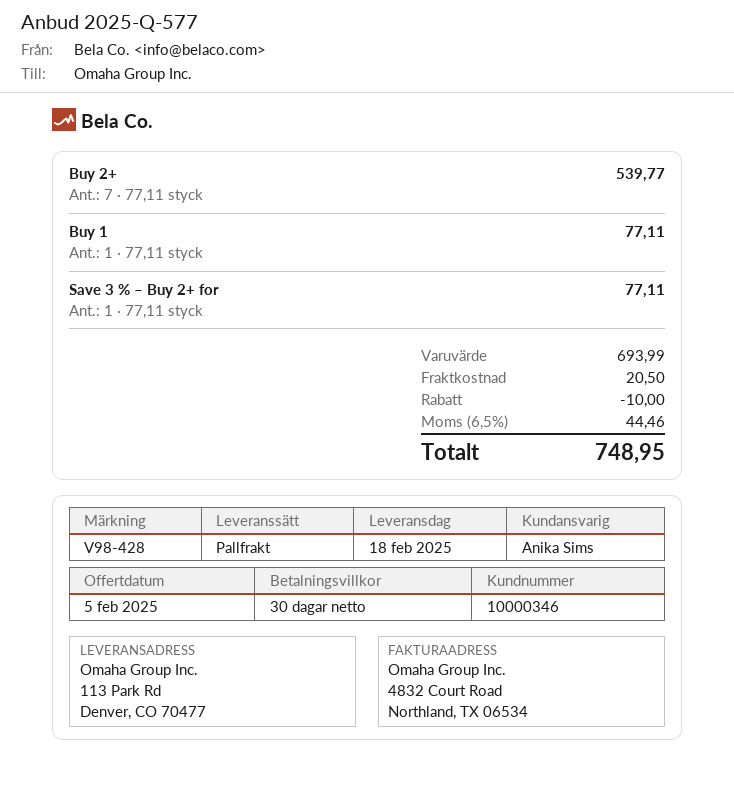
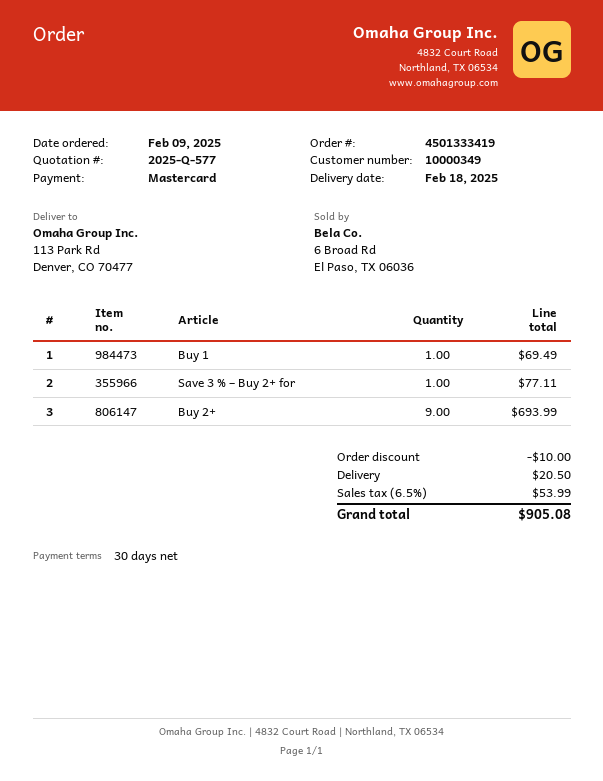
customer number: 10000346 -> 10000349
Buy 2+: 7 for 539.77 -> 9 for 693.99
Buy 1: 1 for 77.11 -> 1 for 69.49
tax: 6.5% = 44.46 -> 6.5% = 53.99
total: 748.95 -> 905.08

